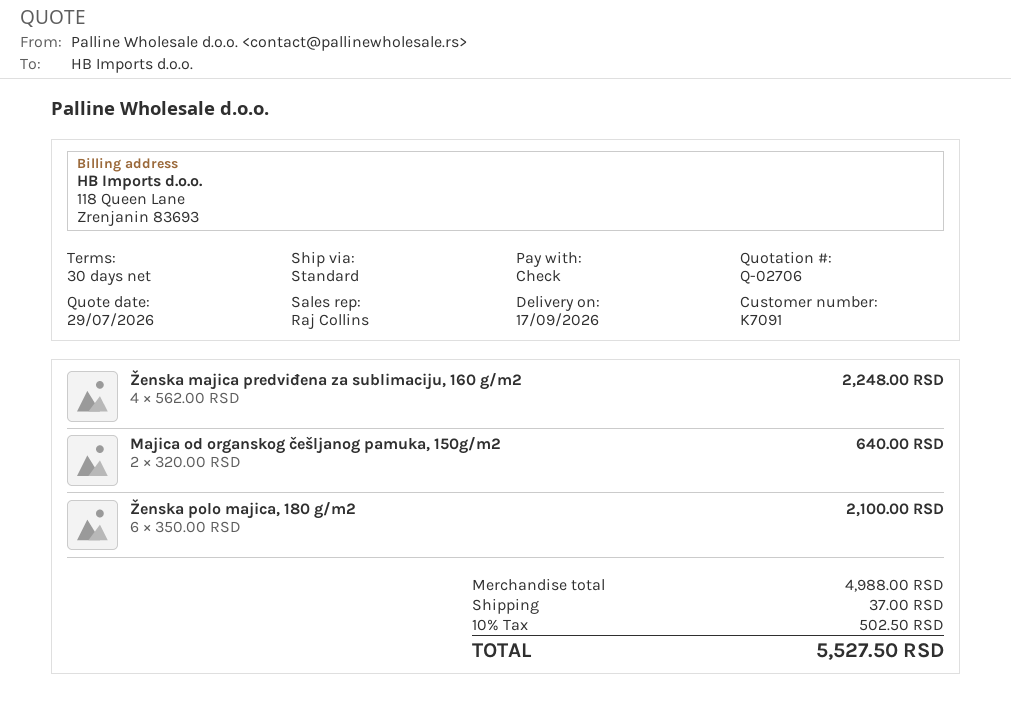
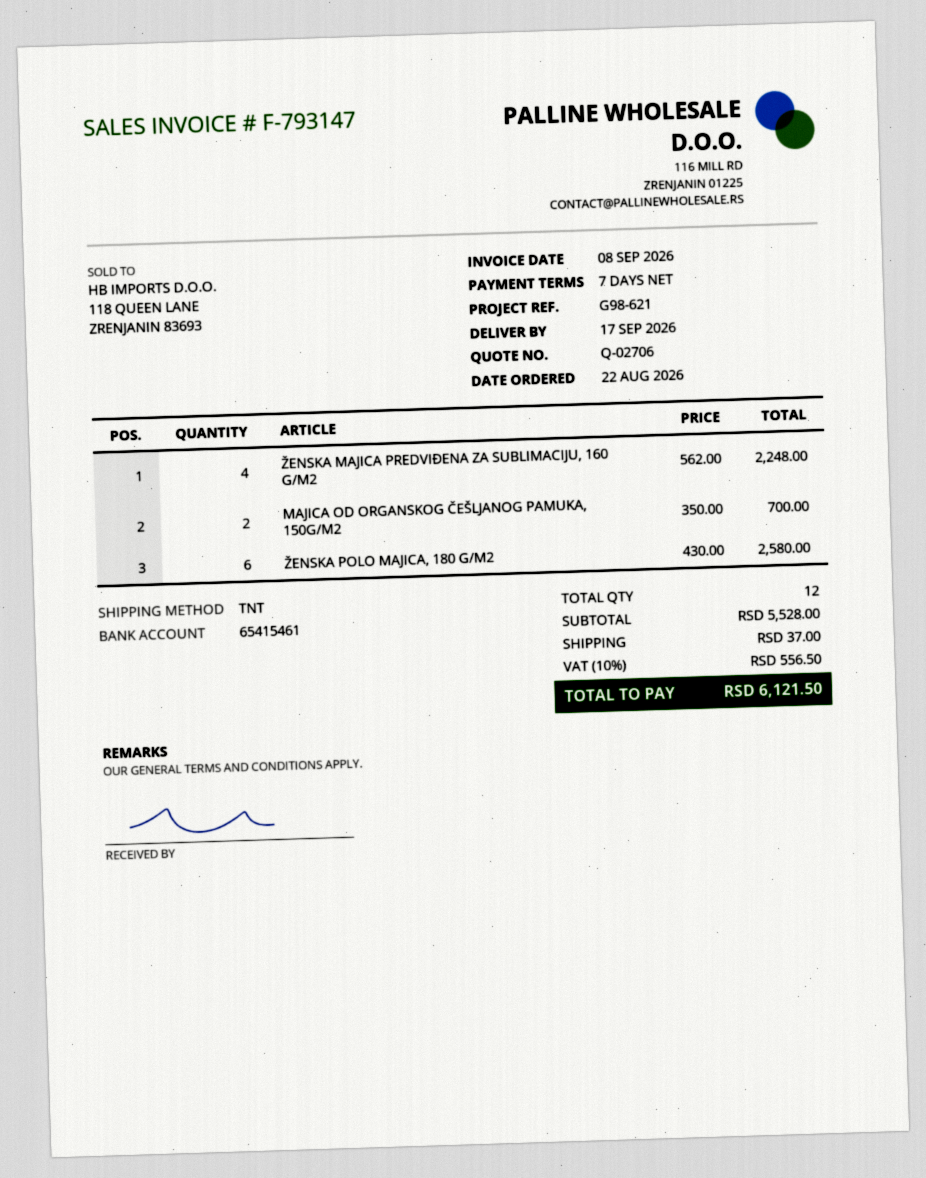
payment terms: 30 days -> 7 days
shipping method: standard -> TNT
Majica od organskog češljanog pamuka, 150g/m2: 2 x 320.00 = 640.00 -> 2 x 350.00 = 700.00
Ženska polo majica, 180 g/m2: 6 x 350.00 = 2100.00 -> 6 x 430.00 = 2580.00
subtotal: 4988.00 -> 5528.00
tax: 10% = 502.50 -> 10% = 556.50
total: 5527.50 -> 6121.50

